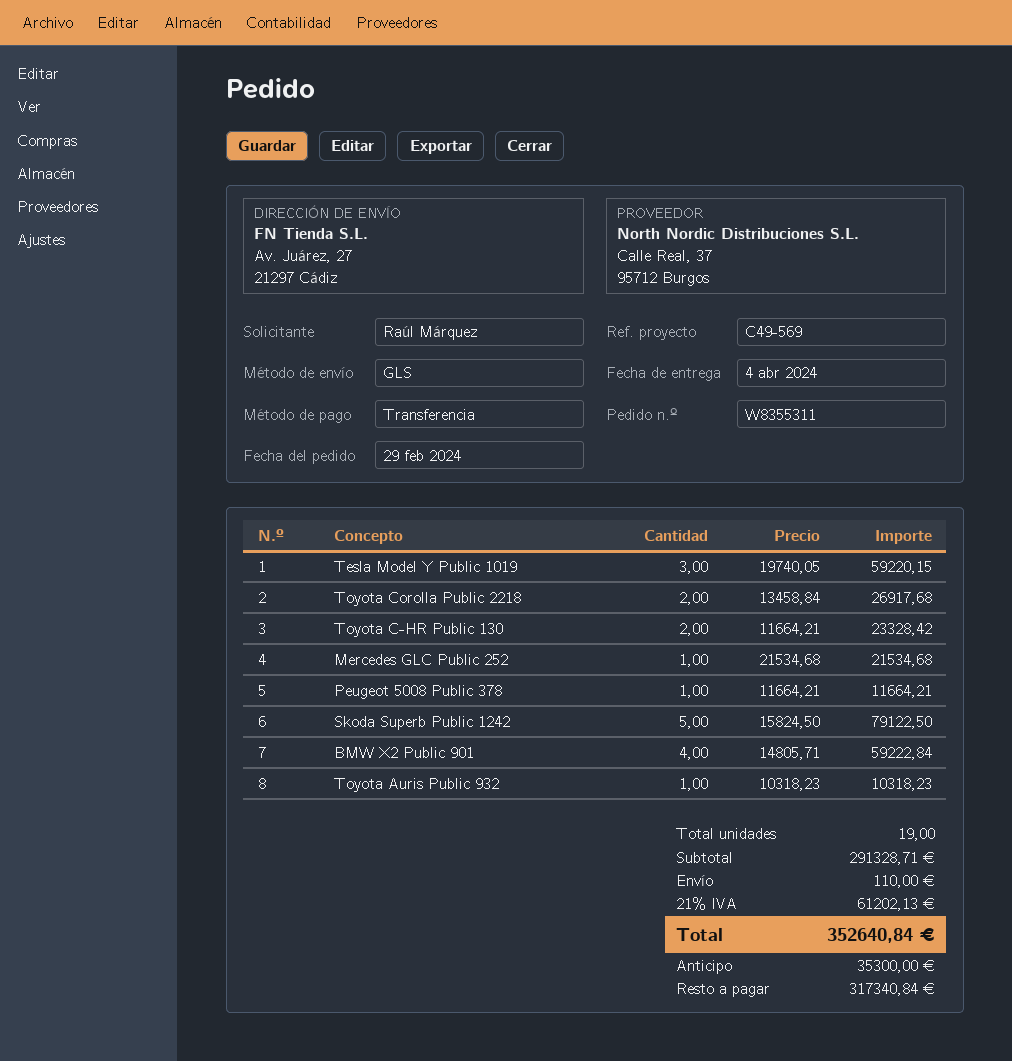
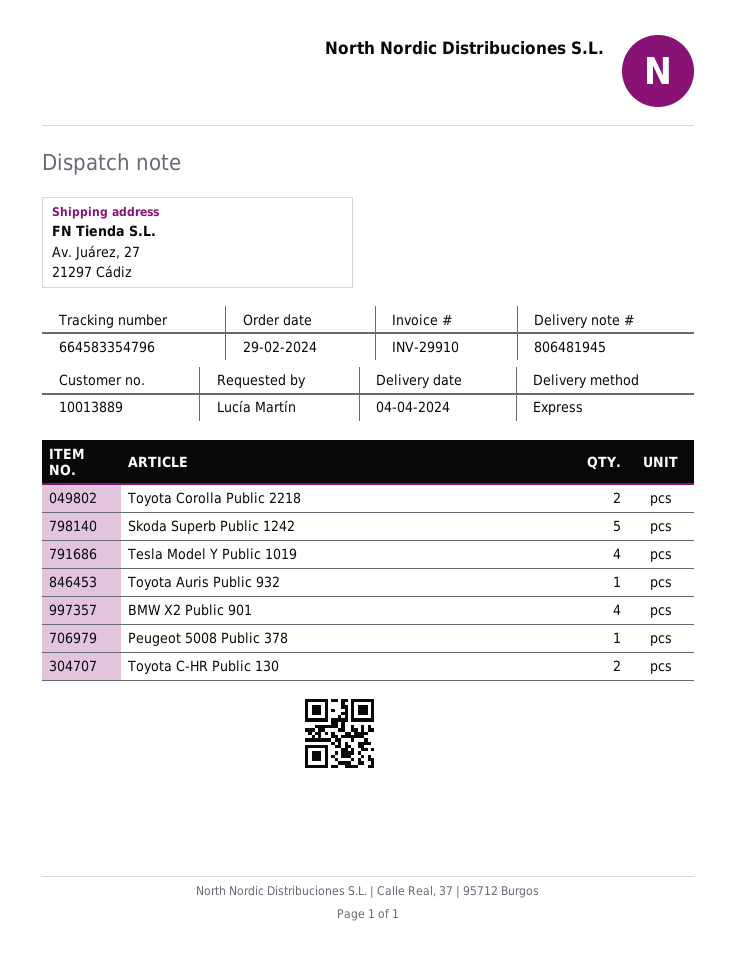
ordered by: Raúl Márquez -> Lucía Martín
shipping method: GLS -> express
Tesla Model Y Public 1019: 3 -> 4
Mercedes GLC Public 252: 1 -> none

